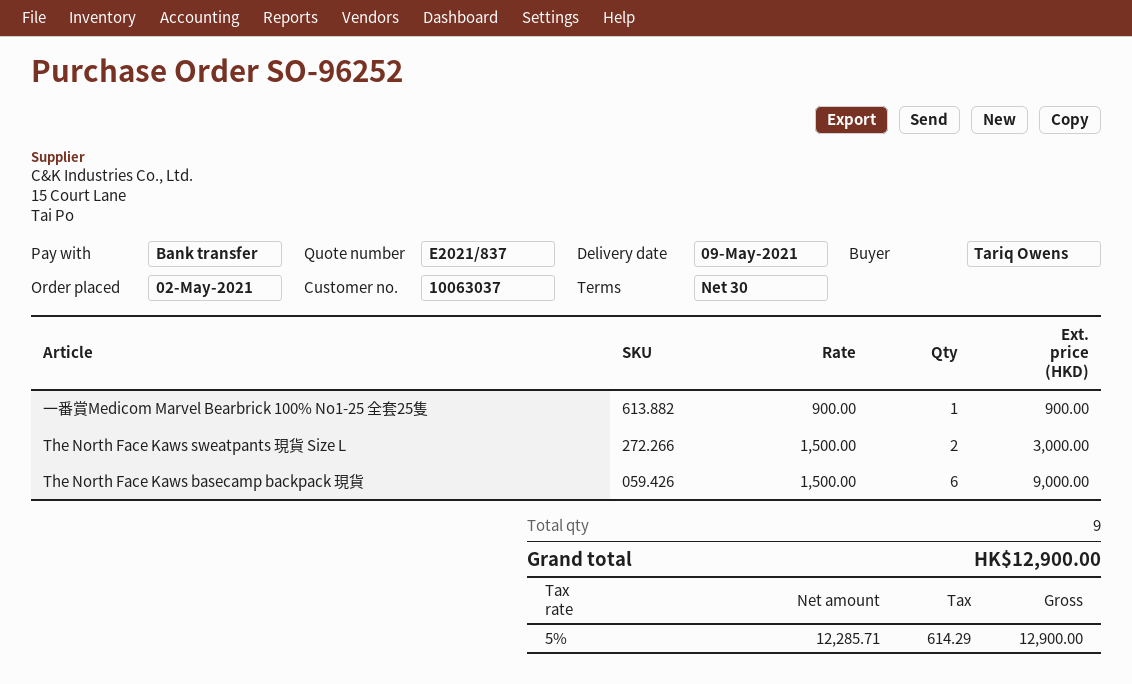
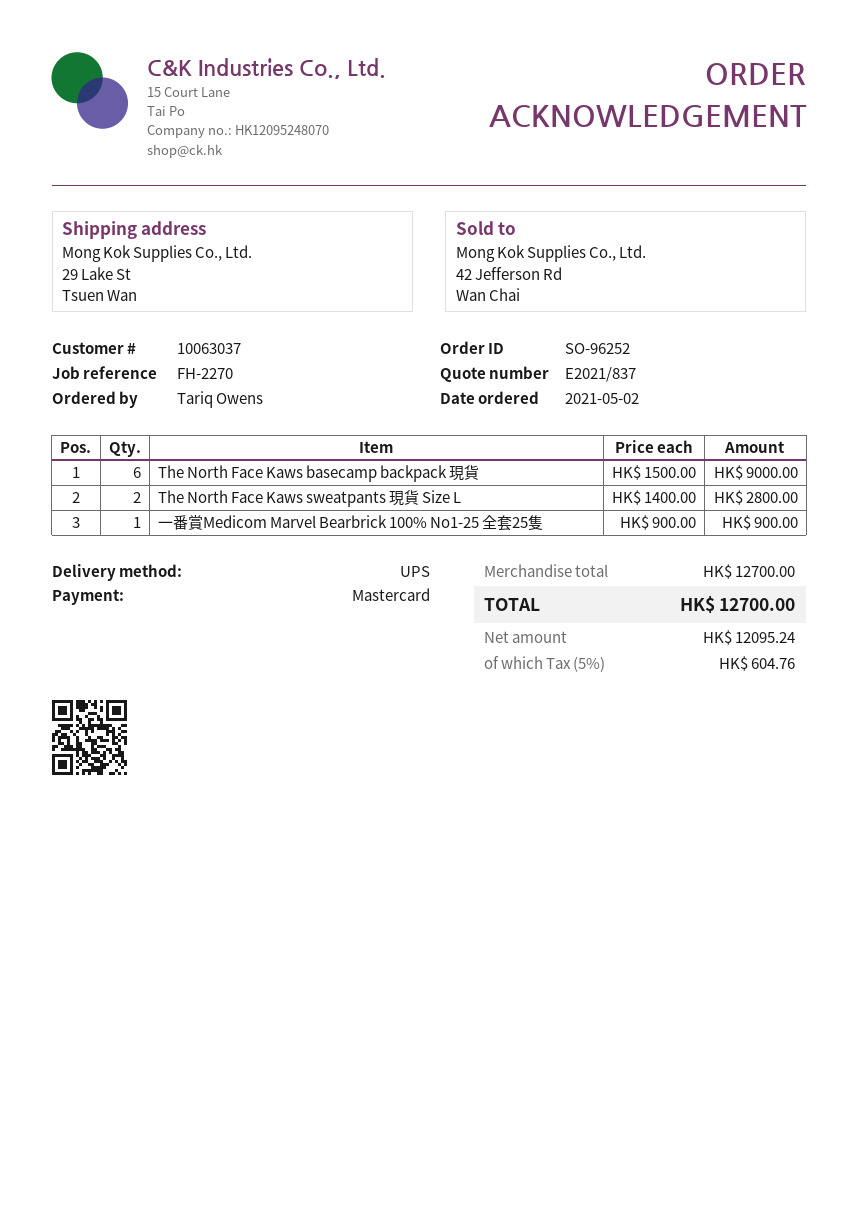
payment method: bank transfer -> Mastercard
The North Face Kaws sweatpants 現貨 Size L: 2 x 1500.00 = 3000.00 -> 2 x 1400.00 = 2800.00
net: 12285.71 -> 12095.24
tax: 5% = 614.29 -> 5% = 604.76
total: 12900.00 -> 12700.00

